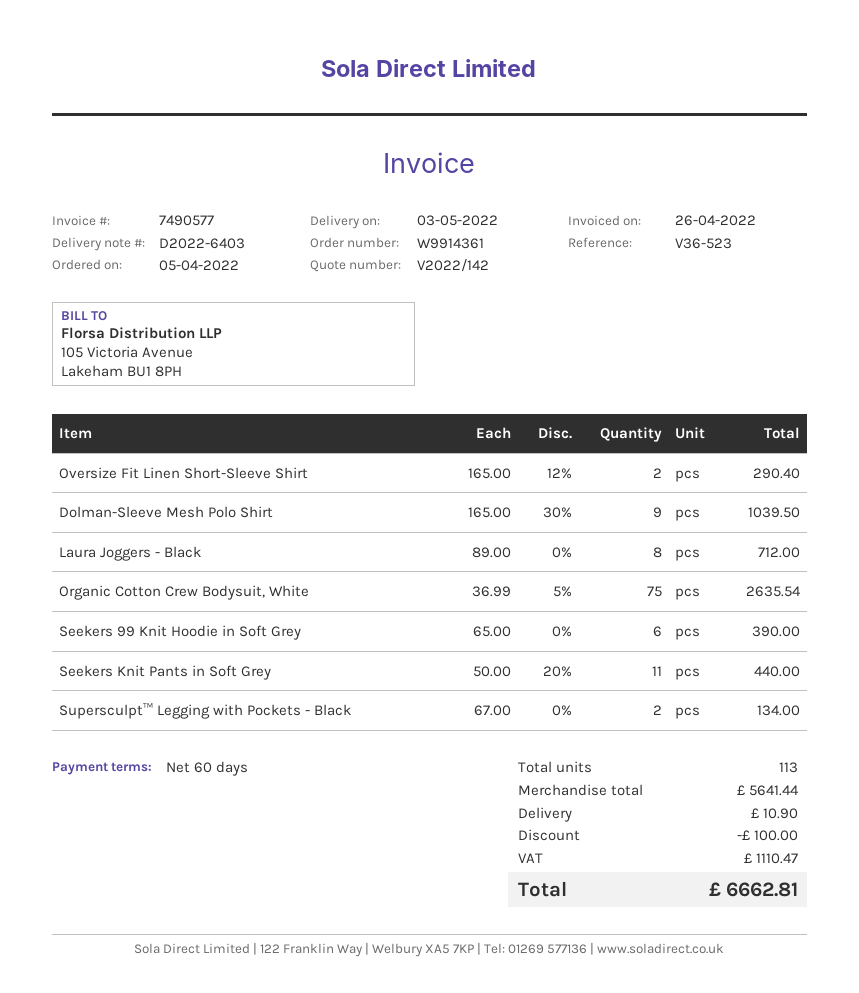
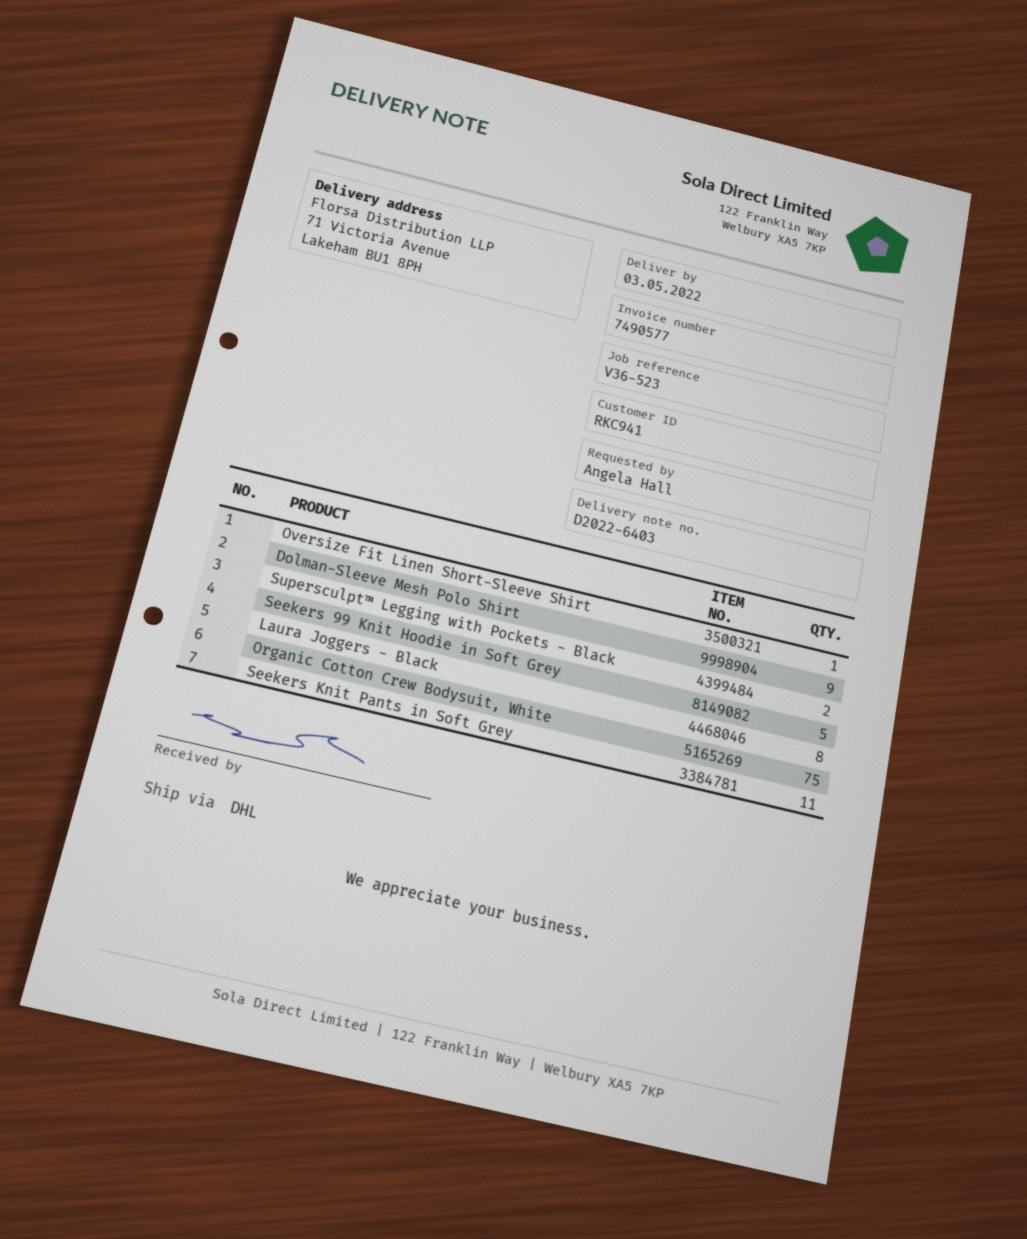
Oversize Fit Linen Short-Sleeve Shirt: 2 -> 1
Seekers 99 Knit Hoodie in Soft Grey: 6 -> 5

